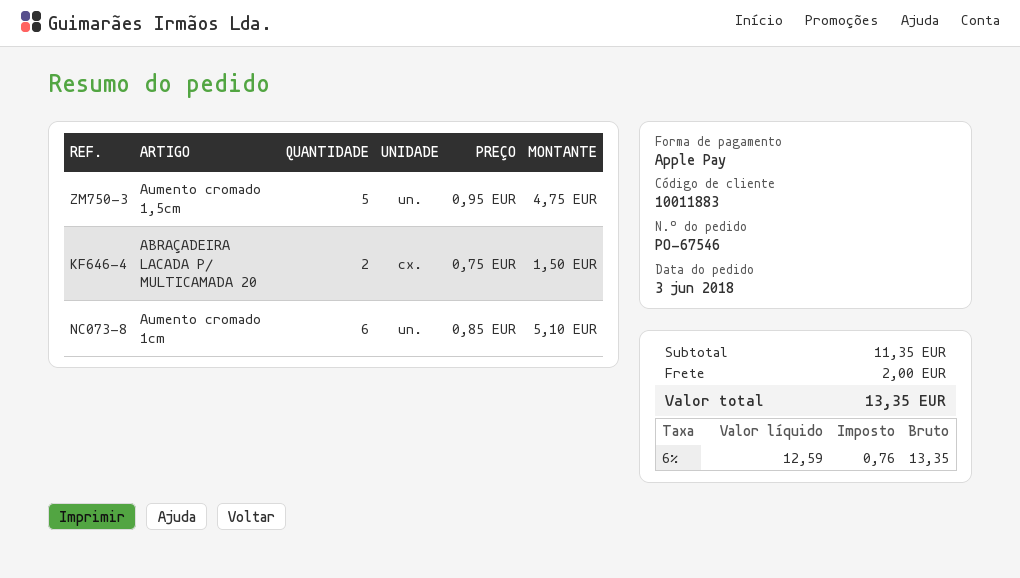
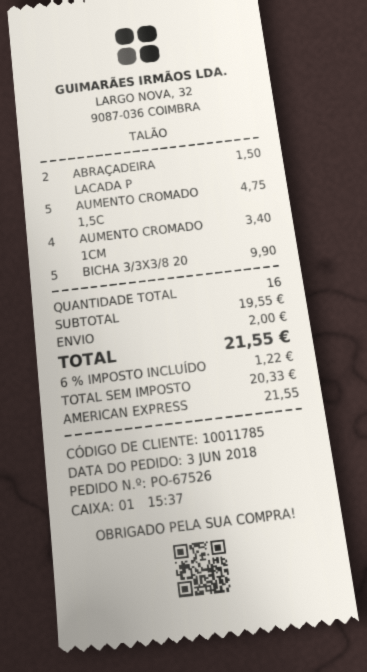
order number: PO-67546 -> PO-67526
customer number: 10011883 -> 10011785
payment method: Apple Pay -> American Express
Aumento cromado 1cm: 6 for 5.10 -> 4 for 3.40
BICHA 3/3X3/8 20: none -> 5 for 9.90
subtotal: 11.35 -> 19.55
net: 12.59 -> 20.33
tax: 6% = 0.76 -> 6% = 1.22
total: 13.35 -> 21.55

